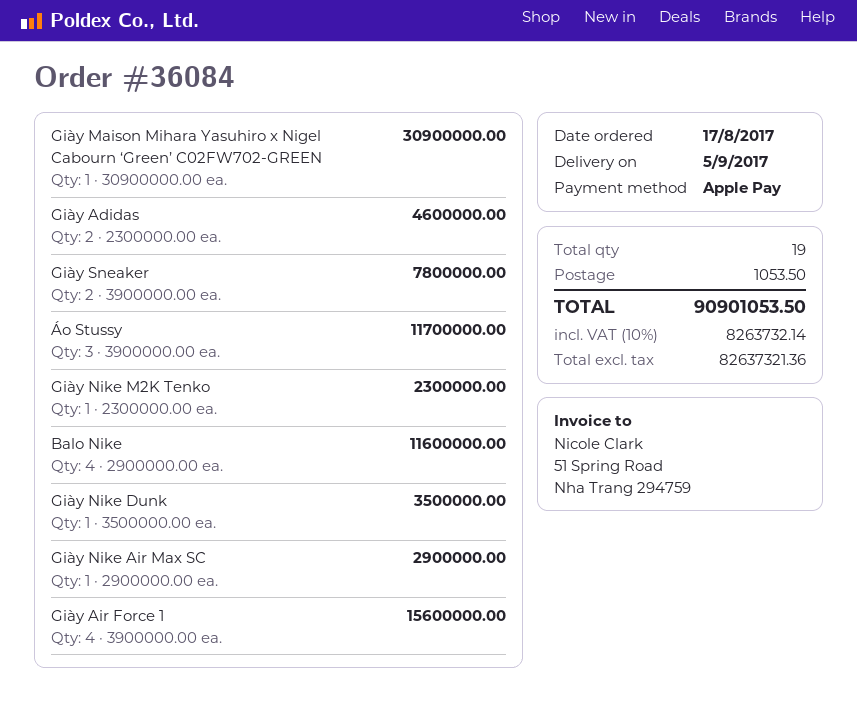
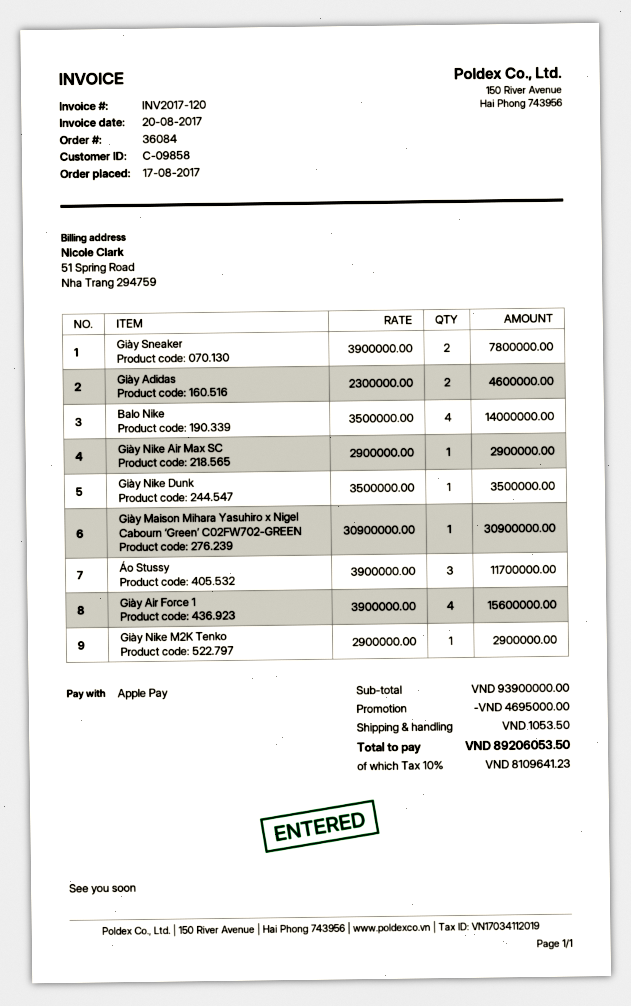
Giày Nike M2K Tenko: 1 x 2300000.00 = 2300000.00 -> 1 x 2900000.00 = 2900000.00
Balo Nike: 4 x 2900000.00 = 11600000.00 -> 4 x 3500000.00 = 14000000.00
discount: none -> 4695000.00
tax: 10% = 8263732.14 -> 10% = 8109641.23
total: 90901053.50 -> 89206053.50

